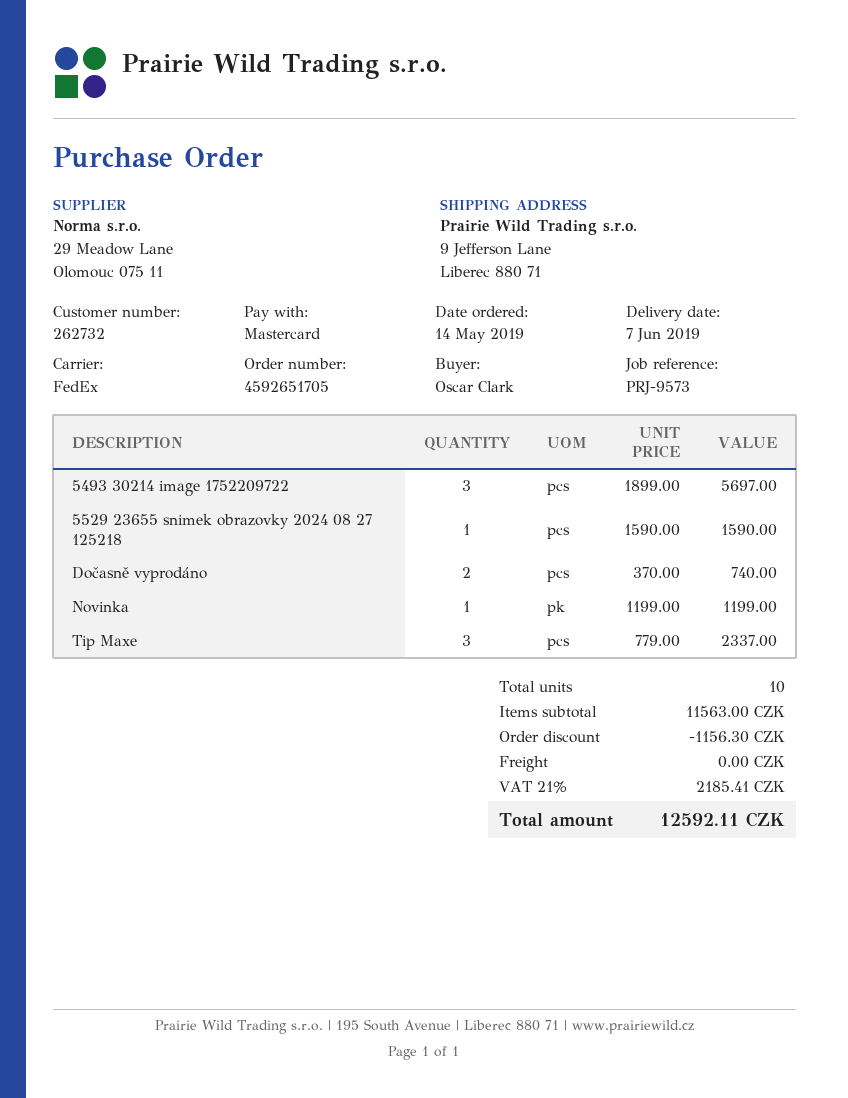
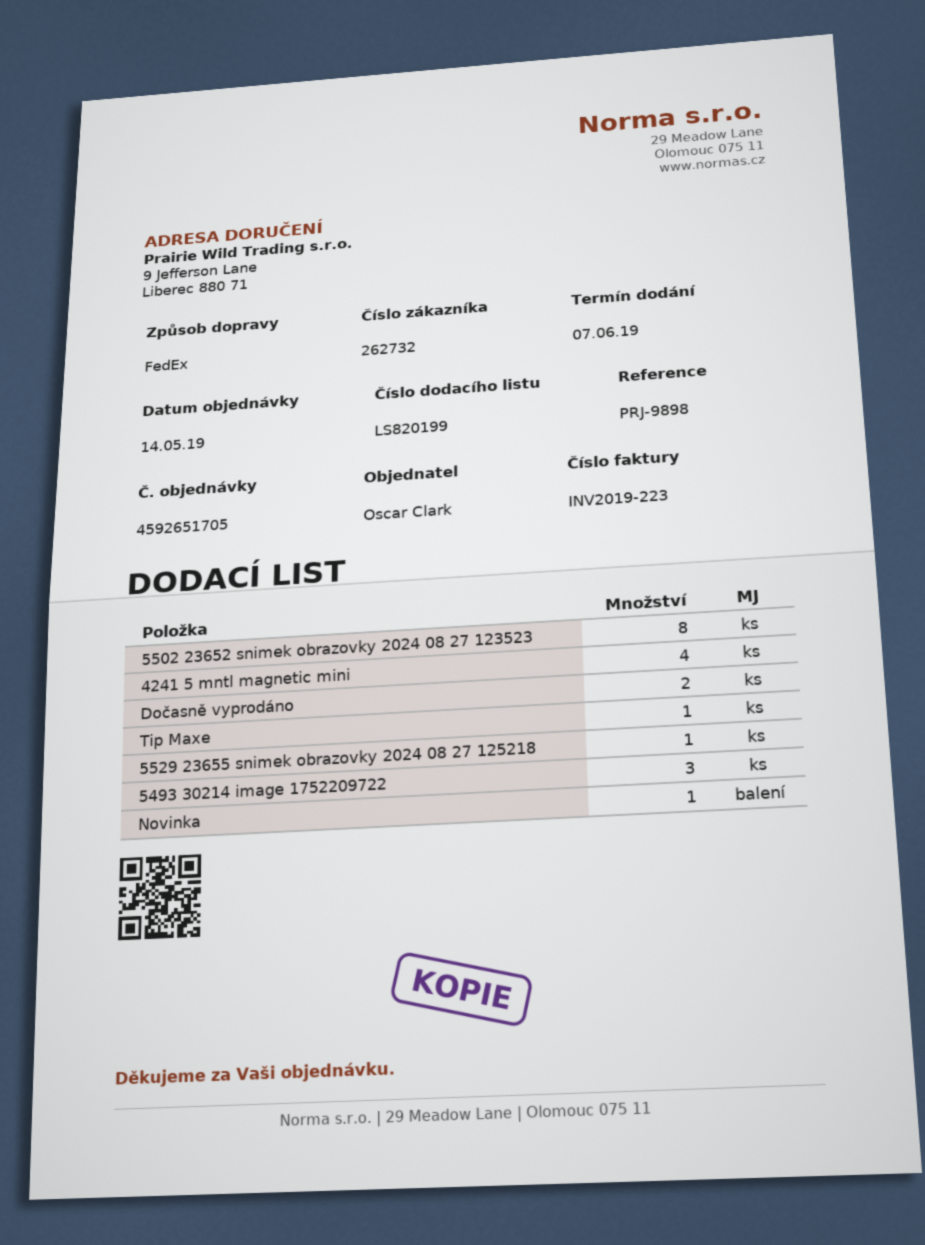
reference: PRJ-9573 -> PRJ-9898
Tip Maxe: 3 -> 1
5502 23652 snimek obrazovky 2024 08 27 123523: none -> 8
4241 5 mntl magnetic mini: none -> 4

